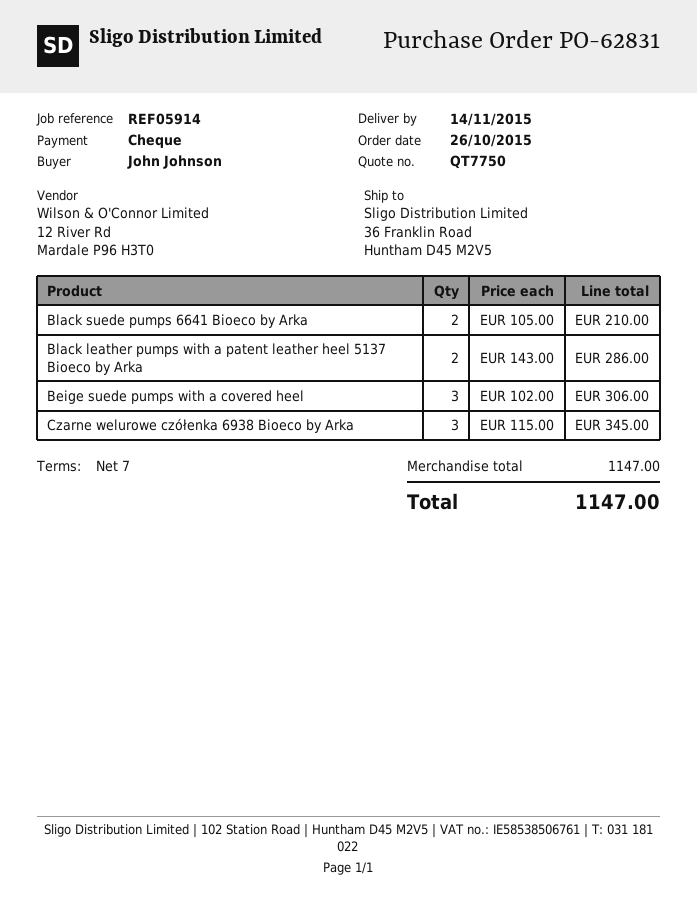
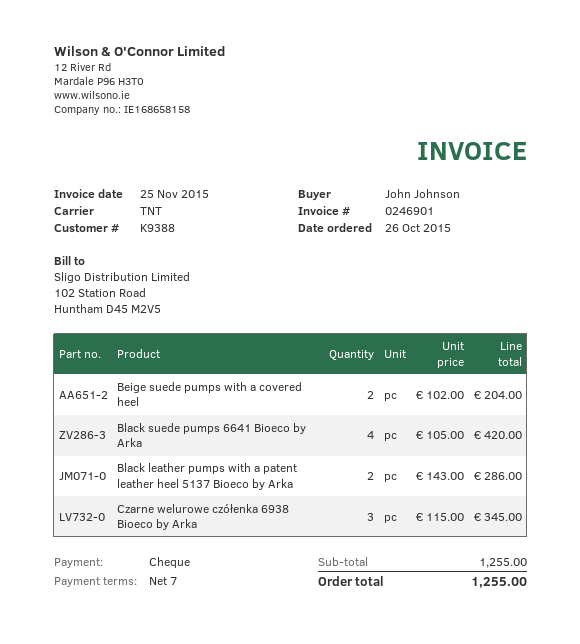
Black suede pumps 6641 Bioeco by Arka: 2 x 105.00 = 210.00 -> 4 x 105.00 = 420.00
Beige suede pumps with a covered heel: 3 x 102.00 = 306.00 -> 2 x 102.00 = 204.00
subtotal: 1147.00 -> 1255.00
total: 1147.00 -> 1255.00

